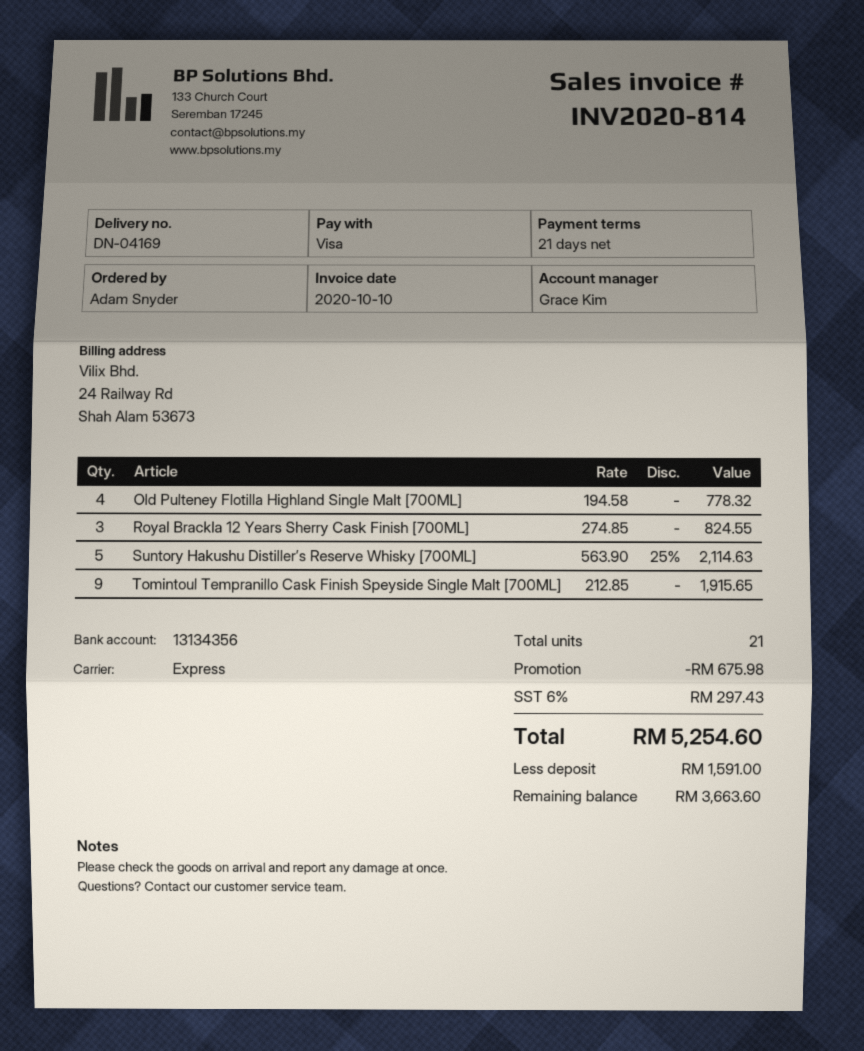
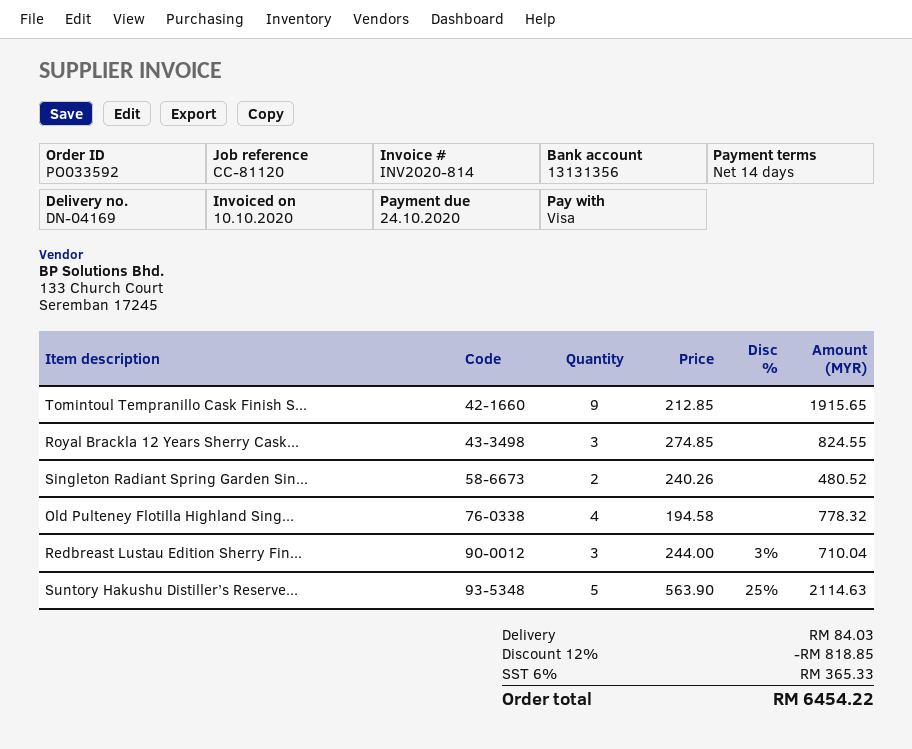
payment terms: 21 days -> 14 days
bank account: 13134356 -> 13131356
Singleton Radiant Spring Garden Sin...: none -> 2 x 240.26 = 480.52
Redbreast Lustau Edition Sherry Fin...: none -> 3 x 244.00 - 3% = 710.04
discount: 675.98 -> 818.85
shipping: none -> 84.03
tax: 6% = 297.43 -> 6% = 365.33
total: 5254.60 -> 6454.22

